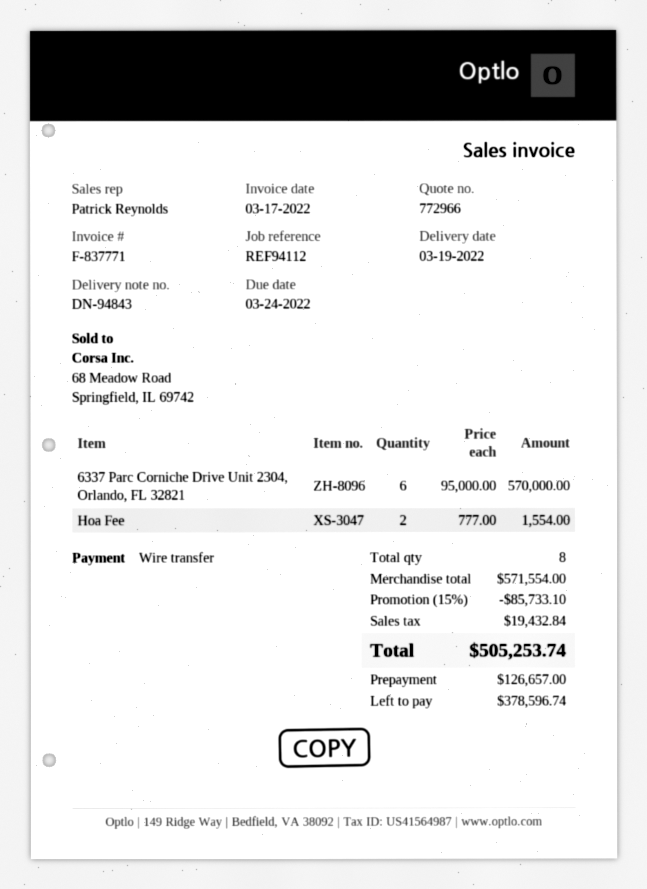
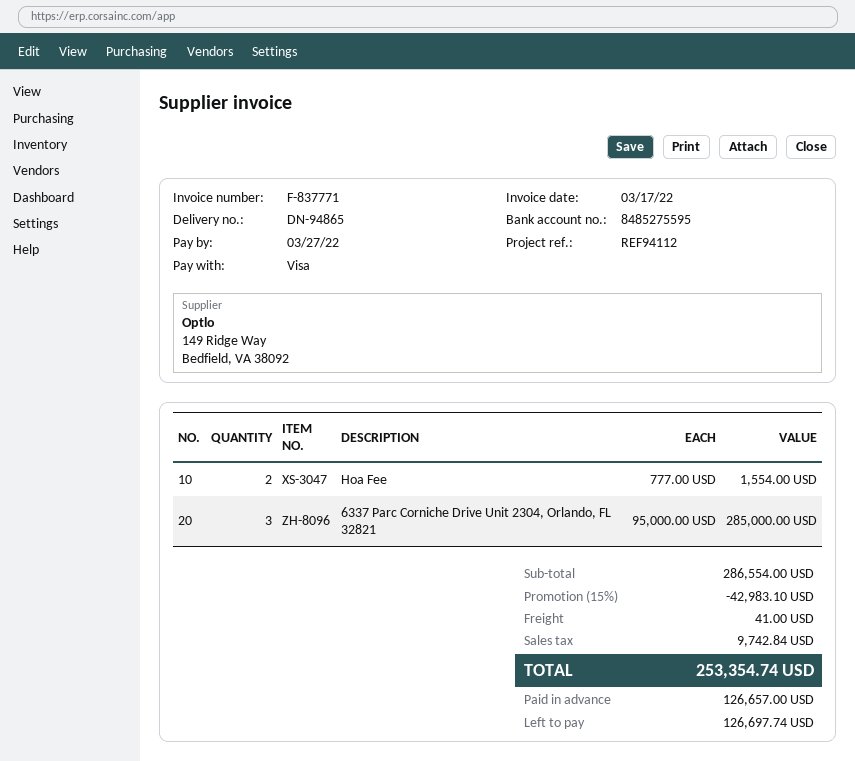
delivery note number: DN-94843 -> DN-94865
due date: 2022-03-24 -> 2022-03-27
payment method: bank transfer -> Visa
6337 Parc Corniche Drive Unit 2304, Orlando, FL 32821: 6 x 95000.00 = 570000.00 -> 3 x 95000.00 = 285000.00
subtotal: 571554.00 -> 286554.00
discount: 15% = 85733.10 -> 15% = 42983.10
shipping: none -> 41.00
tax: 19432.84 -> 9742.84
total: 505253.74 -> 253354.74
balance: 378596.74 -> 126697.74

